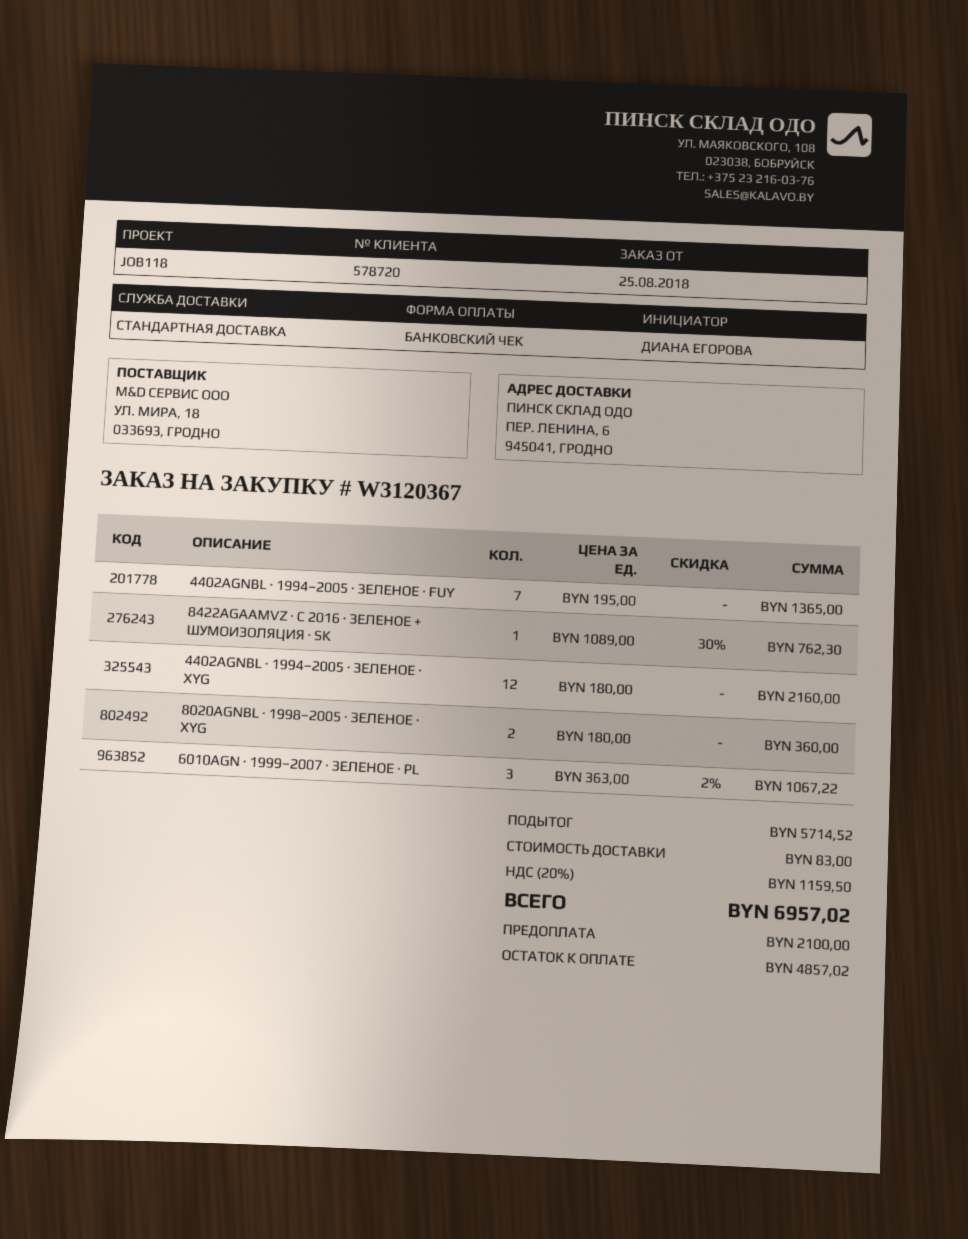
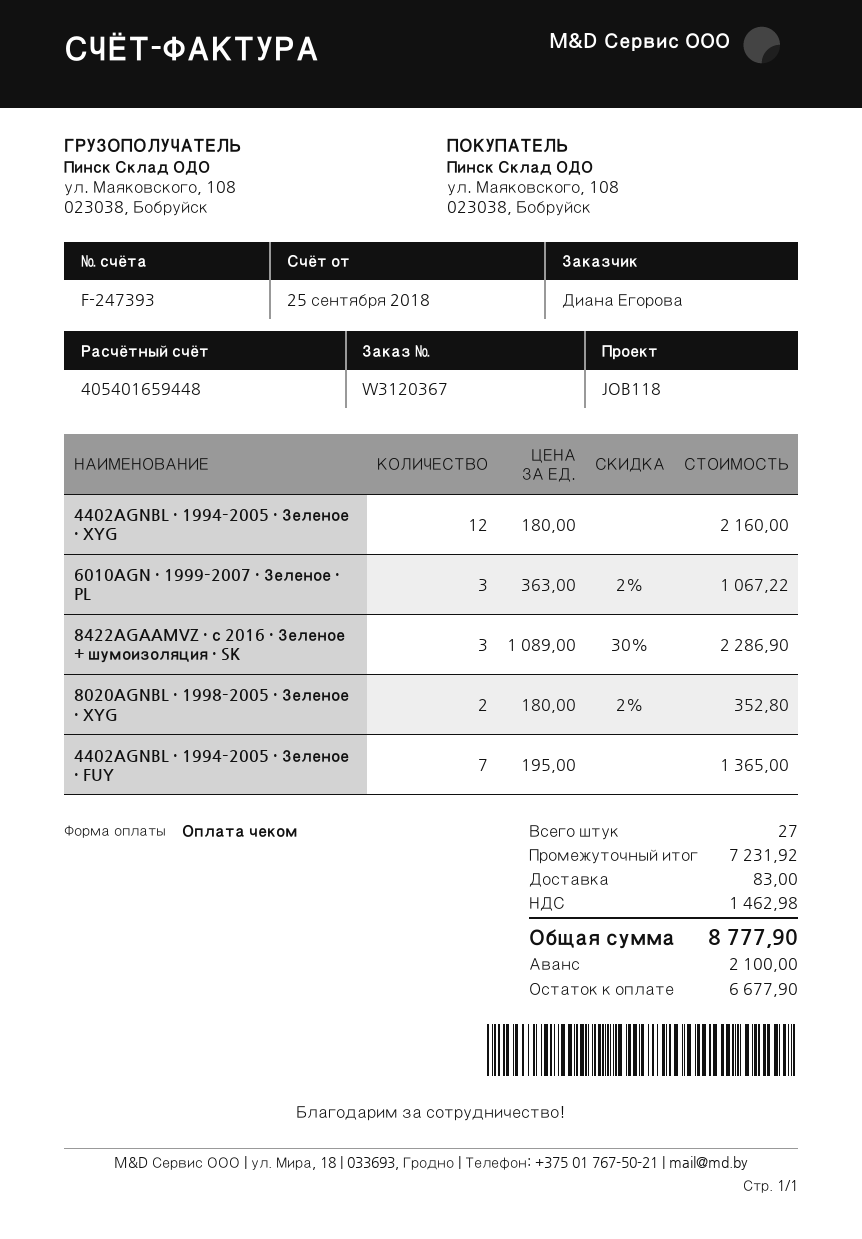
ship to: ПЕР. ЛЕНИНА, 6, 945041, ГРОДНО -> ул. Маяковского, 108, 023038, Бобруйск
8422AGAAMVZ · С 2016 · ЗЕЛЕНОЕ + ШУМОИЗОЛЯЦИЯ · SK: 1 x 1089.00 - 30% = 762.30 -> 3 x 1089.00 - 30% = 2286.90
8020AGNBL · 1998–2005 · ЗЕЛЕНОЕ · XYG: 2 x 180.00 = 360.00 -> 2 x 180.00 - 2% = 352.80
subtotal: 5714.52 -> 7231.92
tax: 1159.50 -> 1462.98
total: 6957.02 -> 8777.90
balance: 4857.02 -> 6677.90

